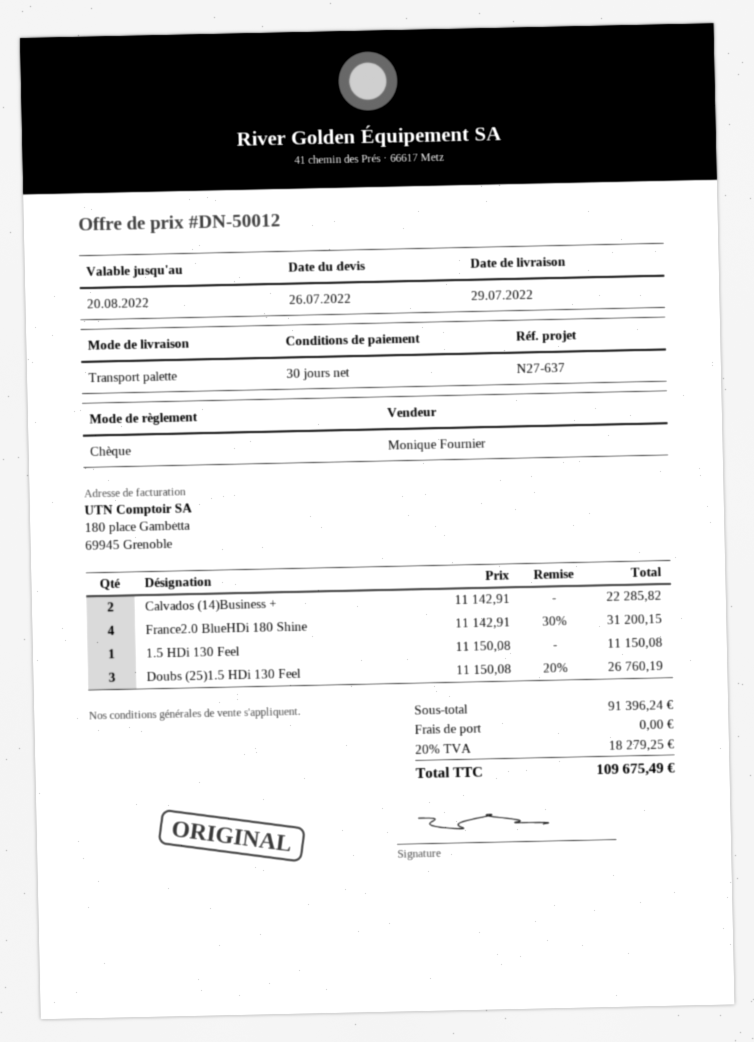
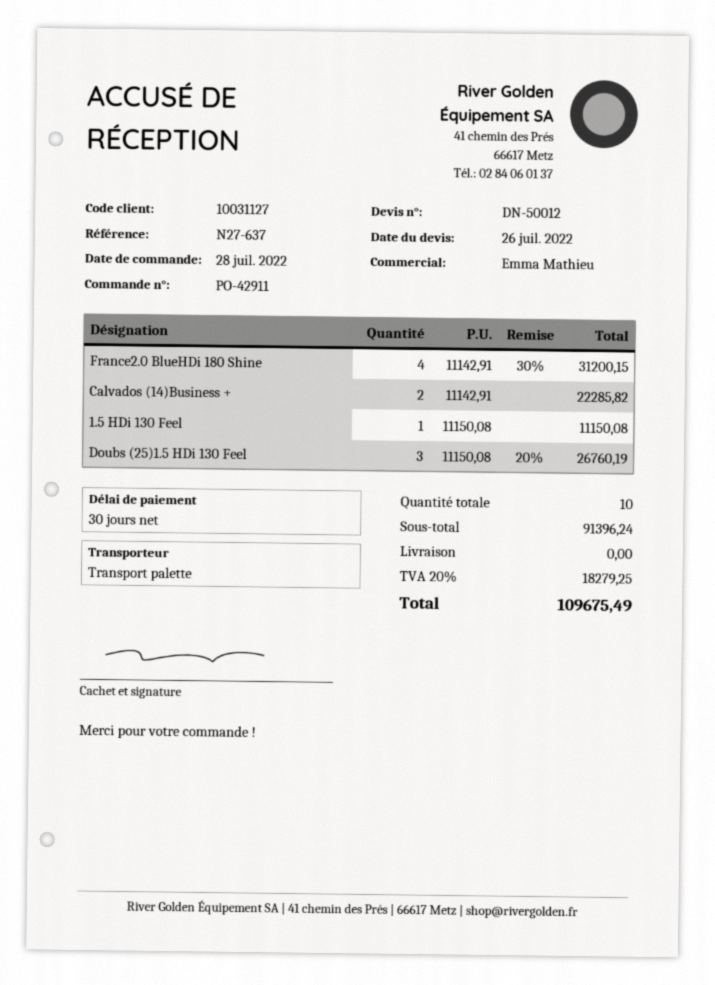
sales rep: Monique Fournier -> Emma Mathieu

